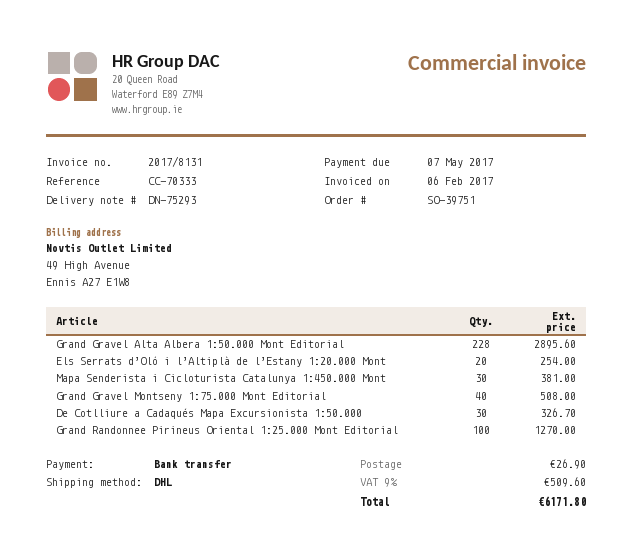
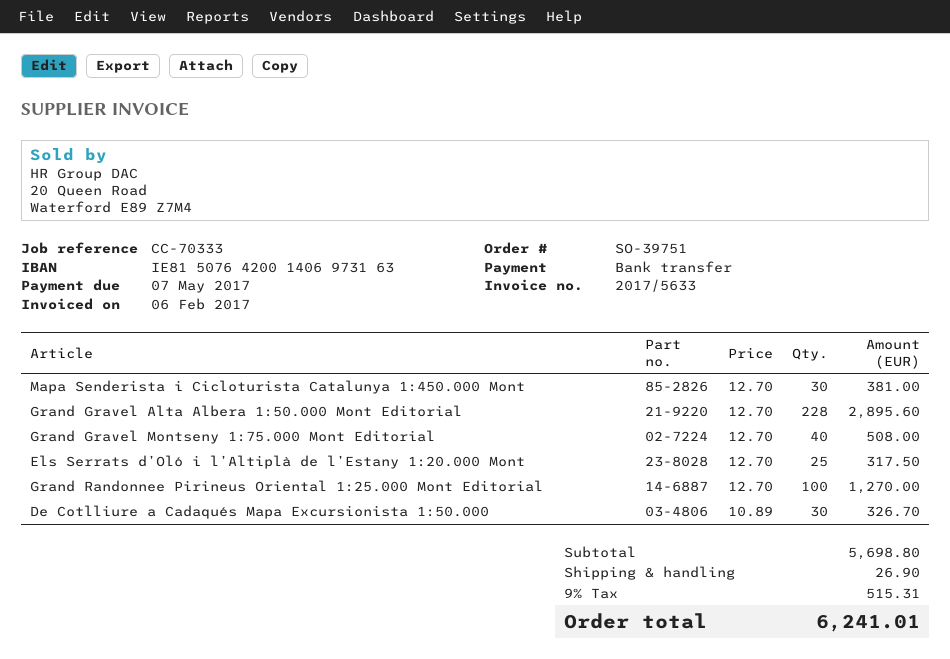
invoice number: 2017/8131 -> 2017/5633
Els Serrats d’Oló i l’Altiplà de l’Estany 1:20.000 Mont: 20 for 254.00 -> 25 for 317.50
tax: 9% = 509.60 -> 9% = 515.31
total: 6171.80 -> 6241.01

